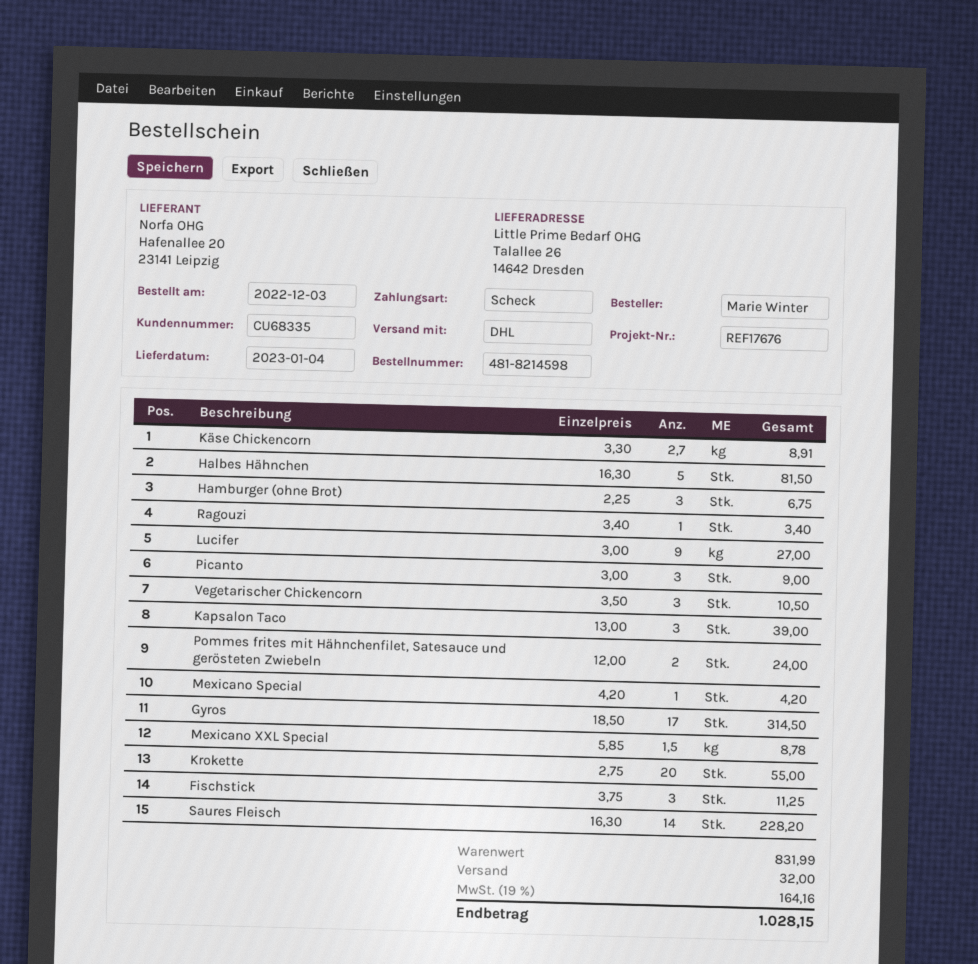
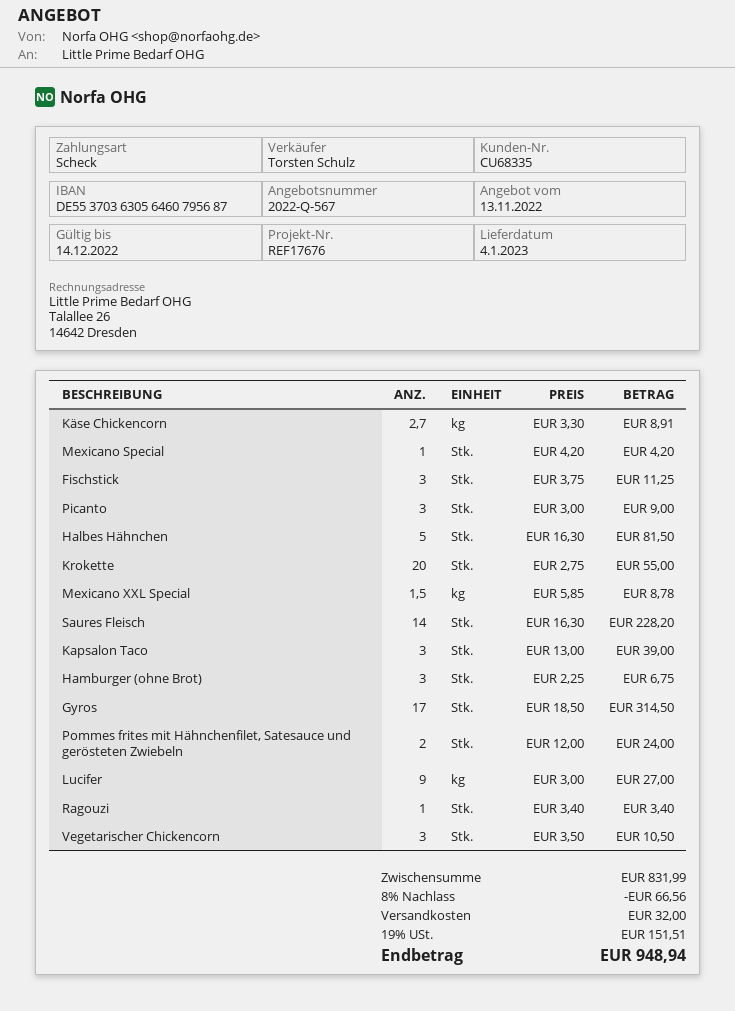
discount: none -> 8% = 66.56
tax: 19% = 164.16 -> 19% = 151.51
total: 1028.15 -> 948.94

